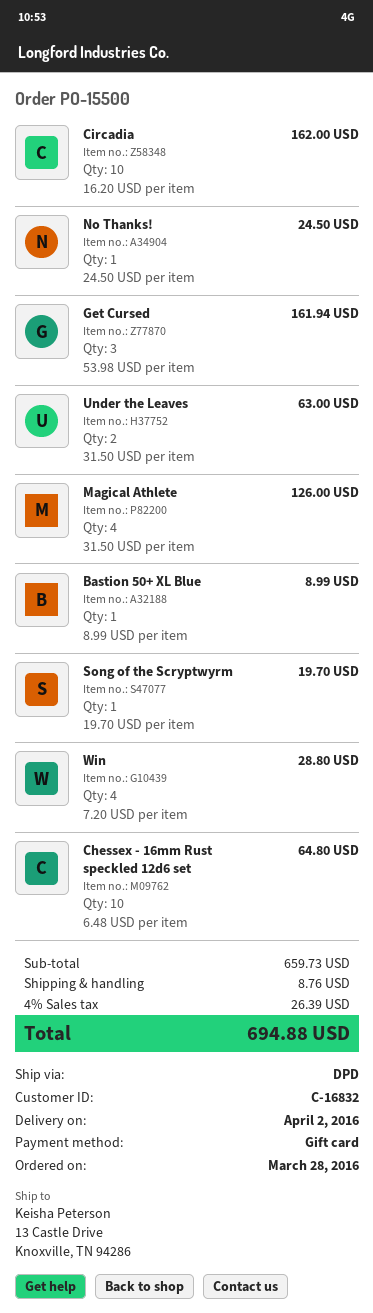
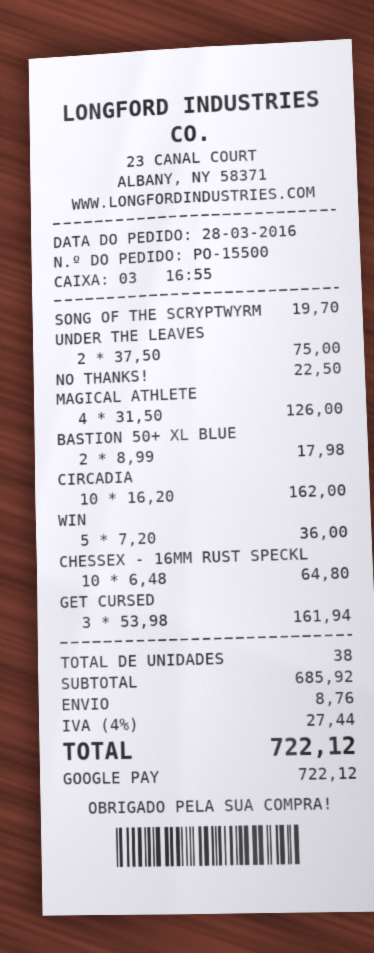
payment method: gift card -> Google Pay
No Thanks!: 1 x 24.50 = 24.50 -> 1 x 22.50 = 22.50
Under the Leaves: 2 x 31.50 = 63.00 -> 2 x 37.50 = 75.00
Bastion 50+ XL Blue: 1 x 8.99 = 8.99 -> 2 x 8.99 = 17.98
Win: 4 x 7.20 = 28.80 -> 5 x 7.20 = 36.00
subtotal: 659.73 -> 685.92
tax: 4% = 26.39 -> 4% = 27.44
total: 694.88 -> 722.12

